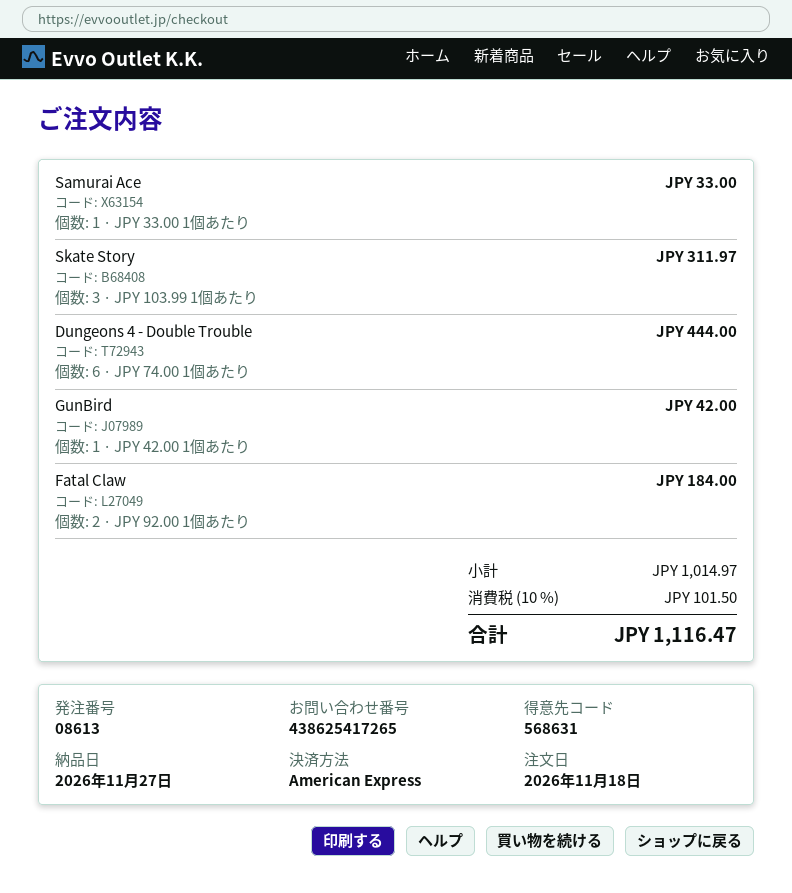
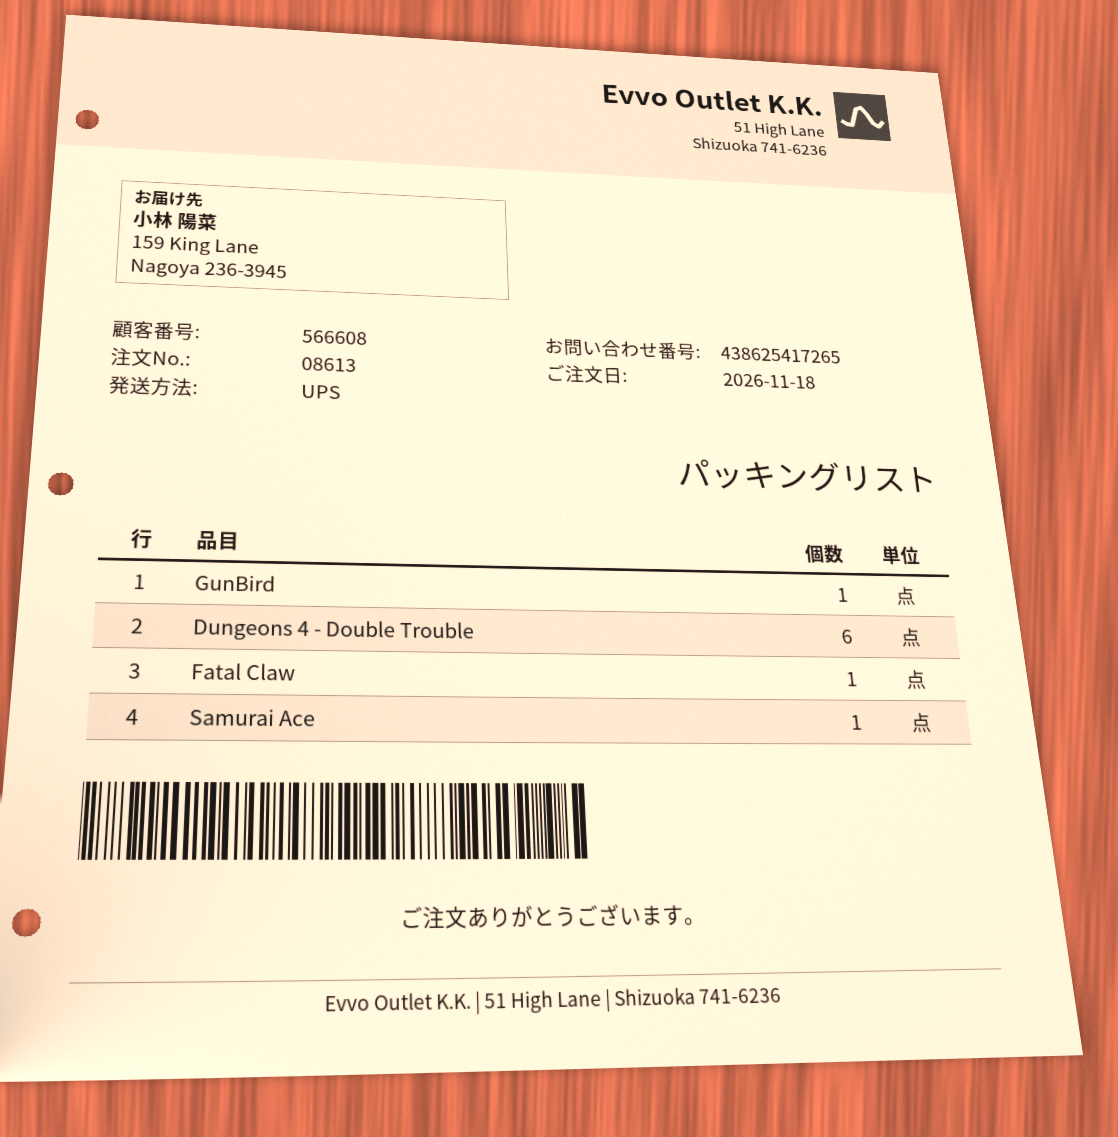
customer number: 568631 -> 566608
Skate Story: 3 -> none
Fatal Claw: 2 -> 1

